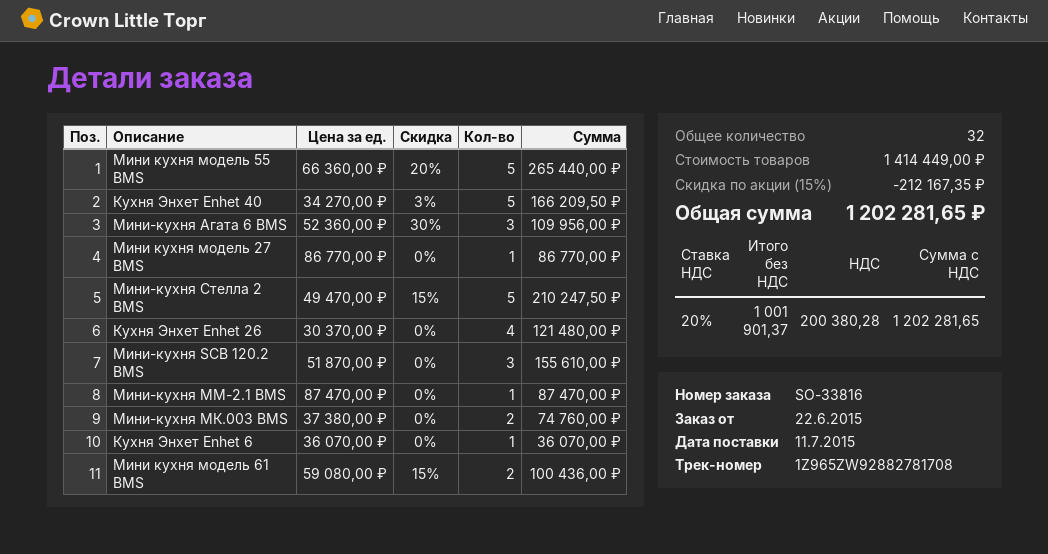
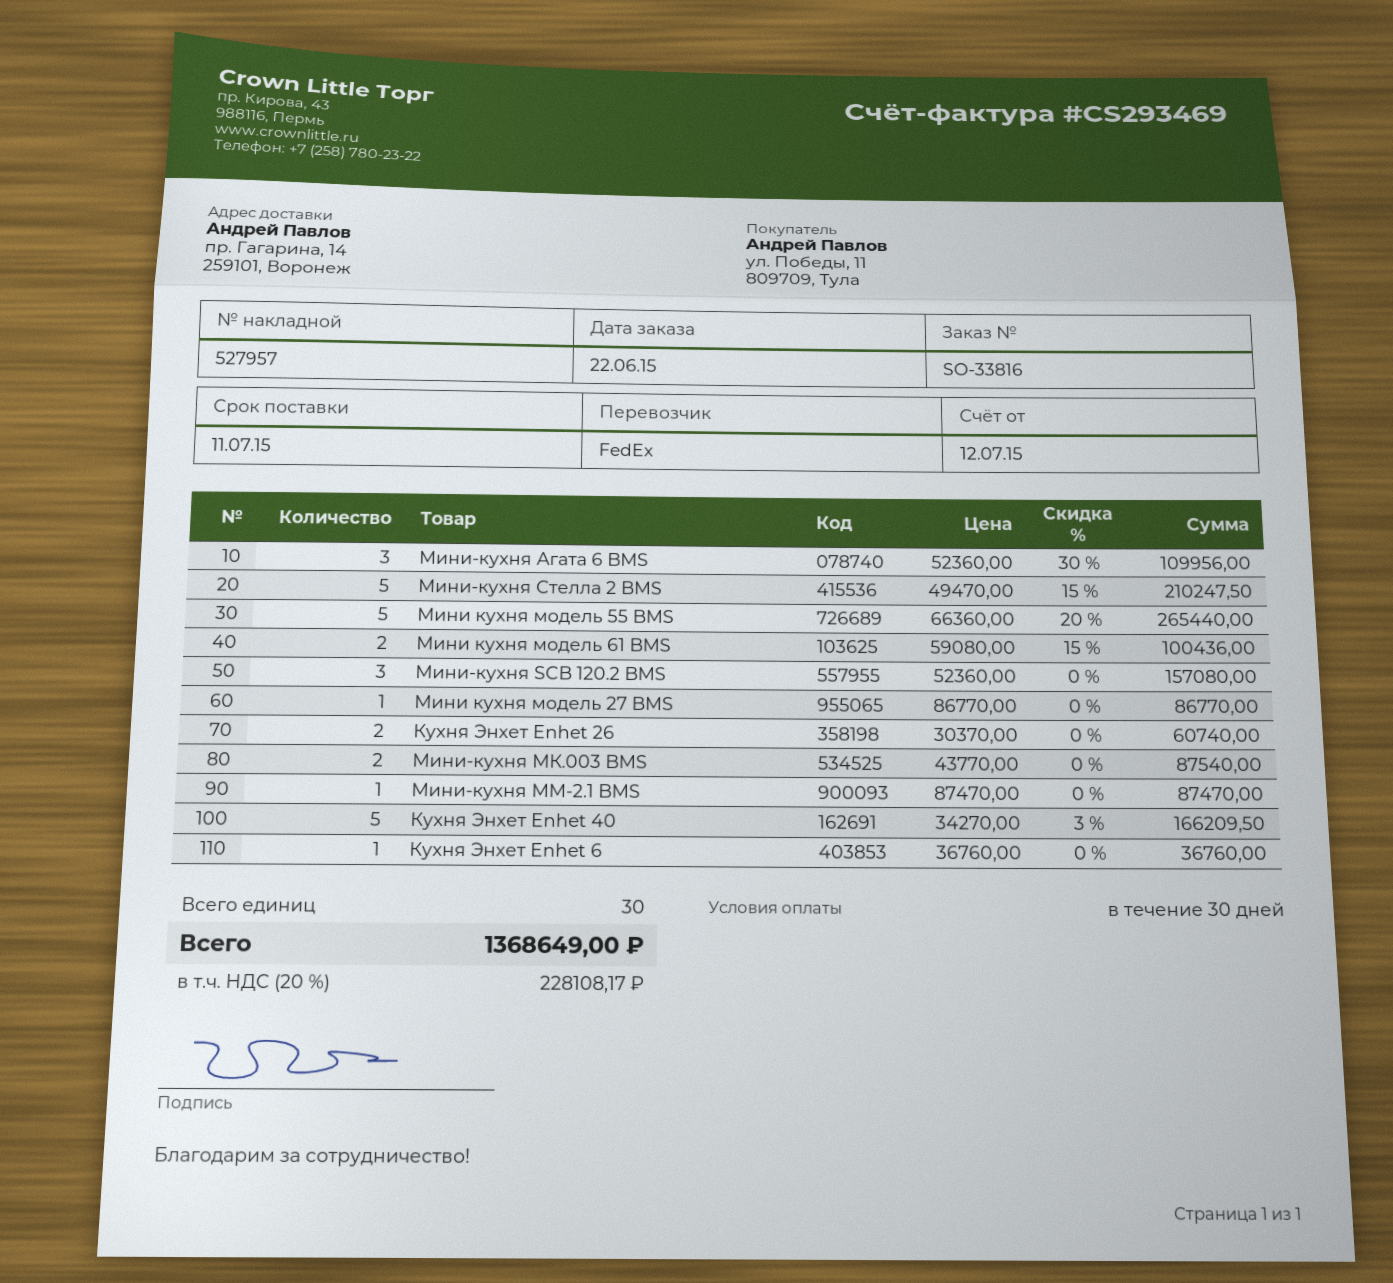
Кухня Энхет Enhet 26: 4 x 30370.00 = 121480.00 -> 2 x 30370.00 = 60740.00
Мини-кухня SCB 120.2 BMS: 3 x 51870.00 = 155610.00 -> 3 x 52360.00 = 157080.00
Мини-кухня МК.003 BMS: 2 x 37380.00 = 74760.00 -> 2 x 43770.00 = 87540.00
Кухня Энхет Enhet 6: 1 x 36070.00 = 36070.00 -> 1 x 36760.00 = 36760.00
total quantity: 32 -> 30
discount: 15% = 212167.35 -> none
tax: 20% = 200380.28 -> 20% = 228108.17
total: 1202281.65 -> 1368649.00

